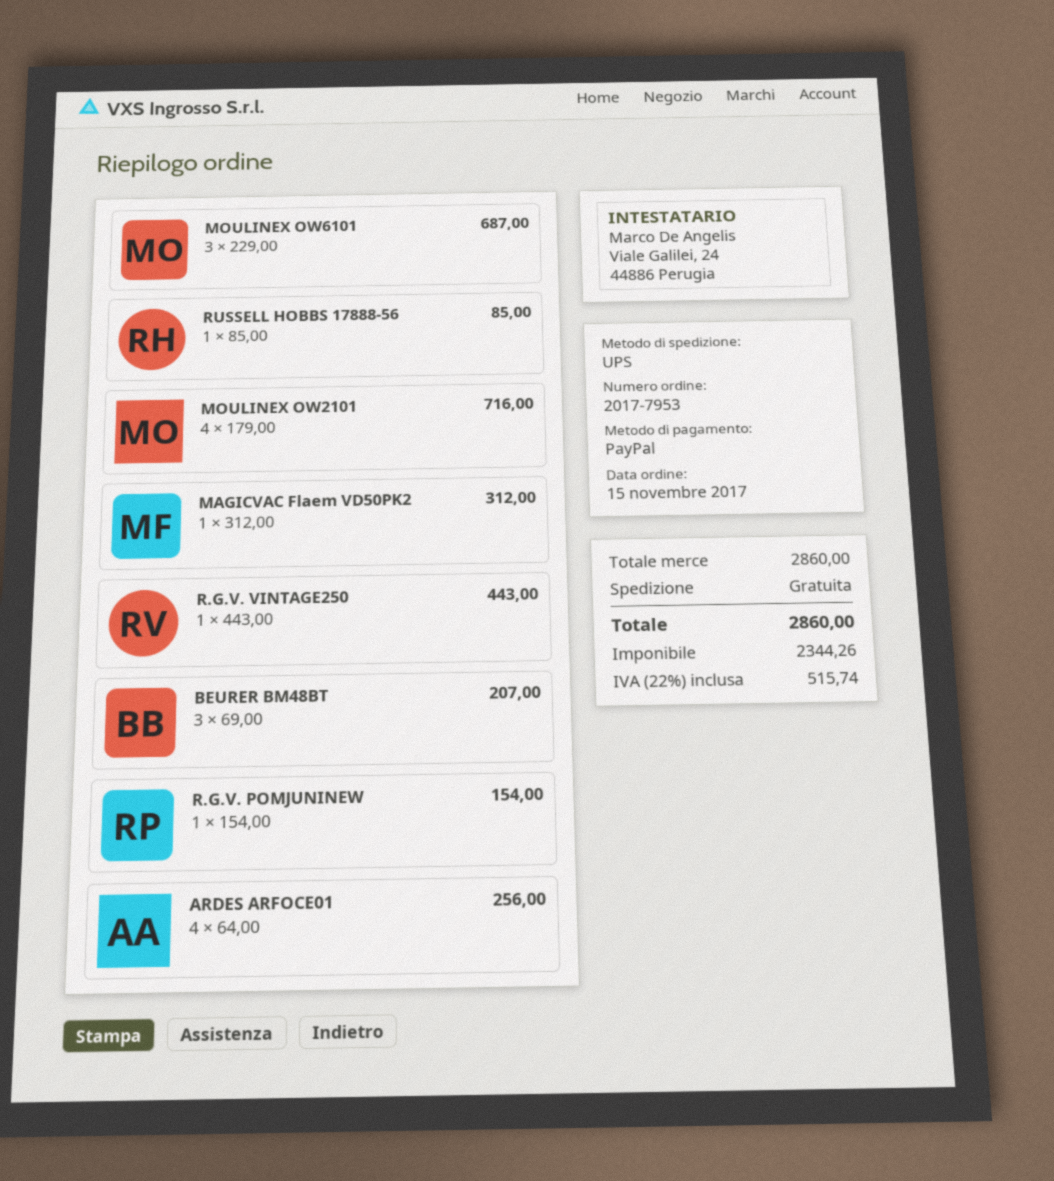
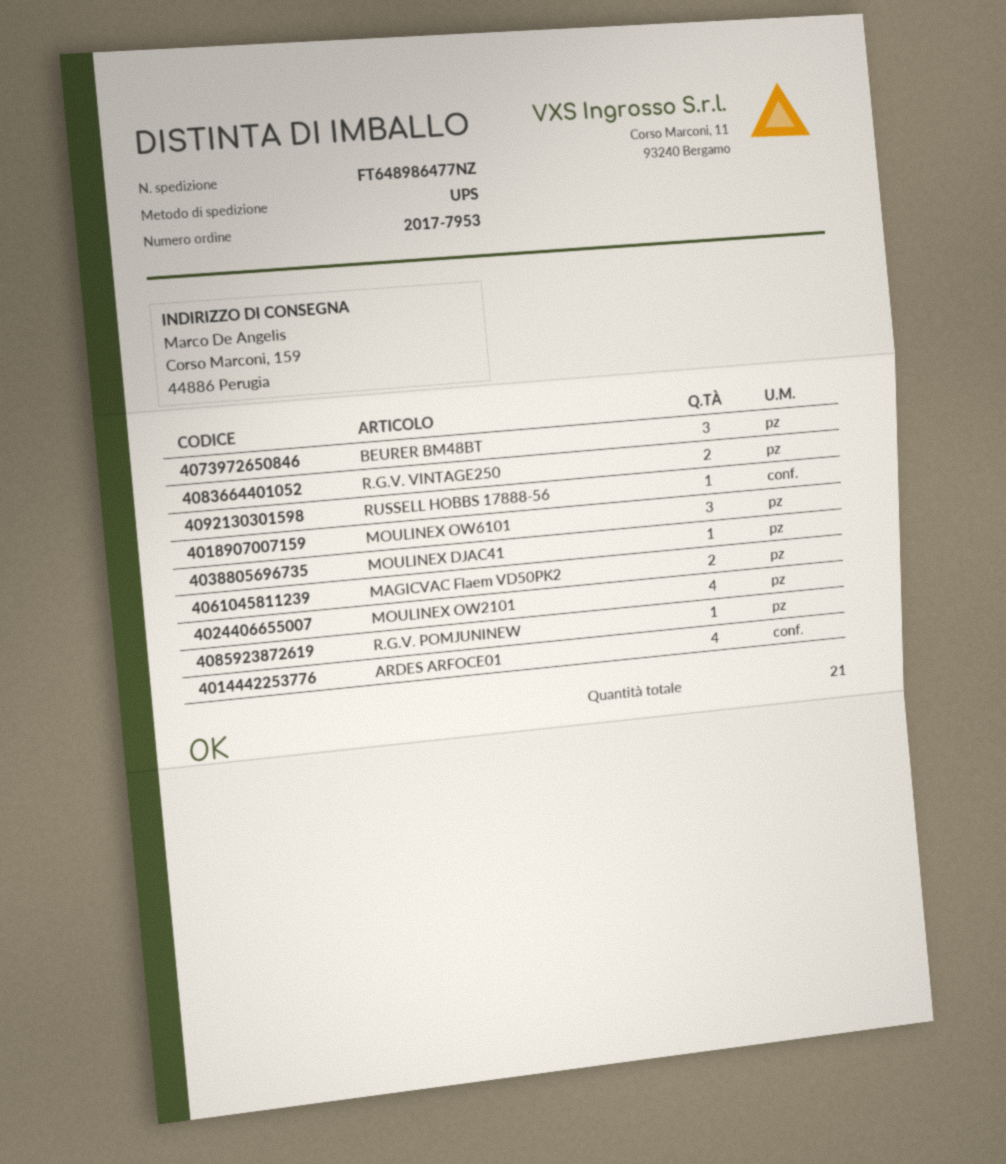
MAGICVAC Flaem VD50PK2: 1 -> 2
R.G.V. VINTAGE250: 1 -> 2
MOULINEX DJAC41: none -> 1

